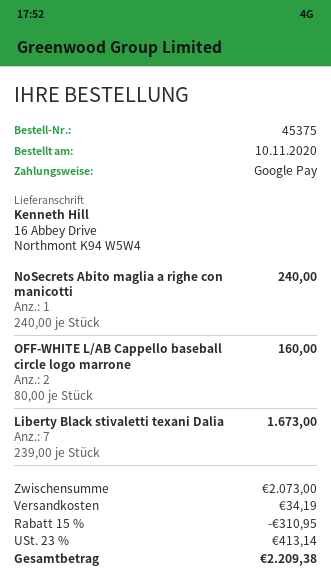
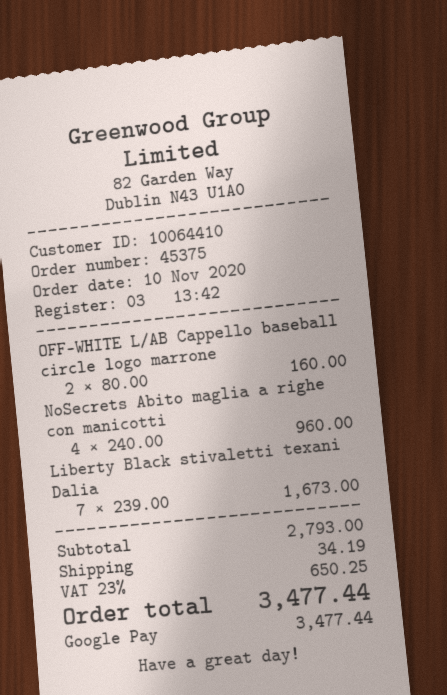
NoSecrets Abito maglia a righe con manicotti: 1 x 240.00 = 240.00 -> 4 x 240.00 = 960.00
subtotal: 2073.00 -> 2793.00
discount: 15% = 310.95 -> none
tax: 23% = 413.14 -> 23% = 650.25
total: 2209.38 -> 3477.44

